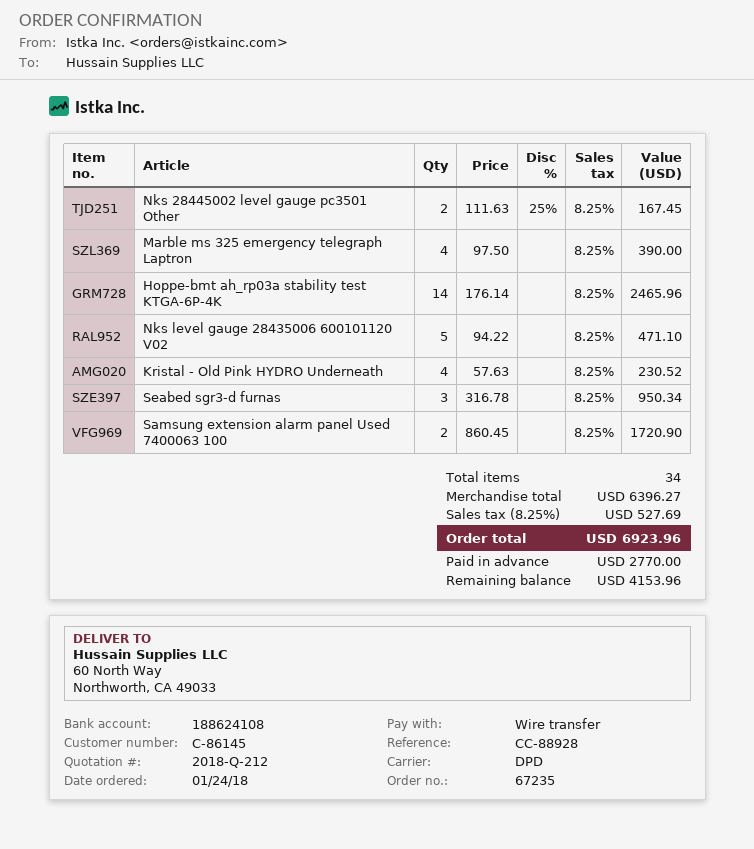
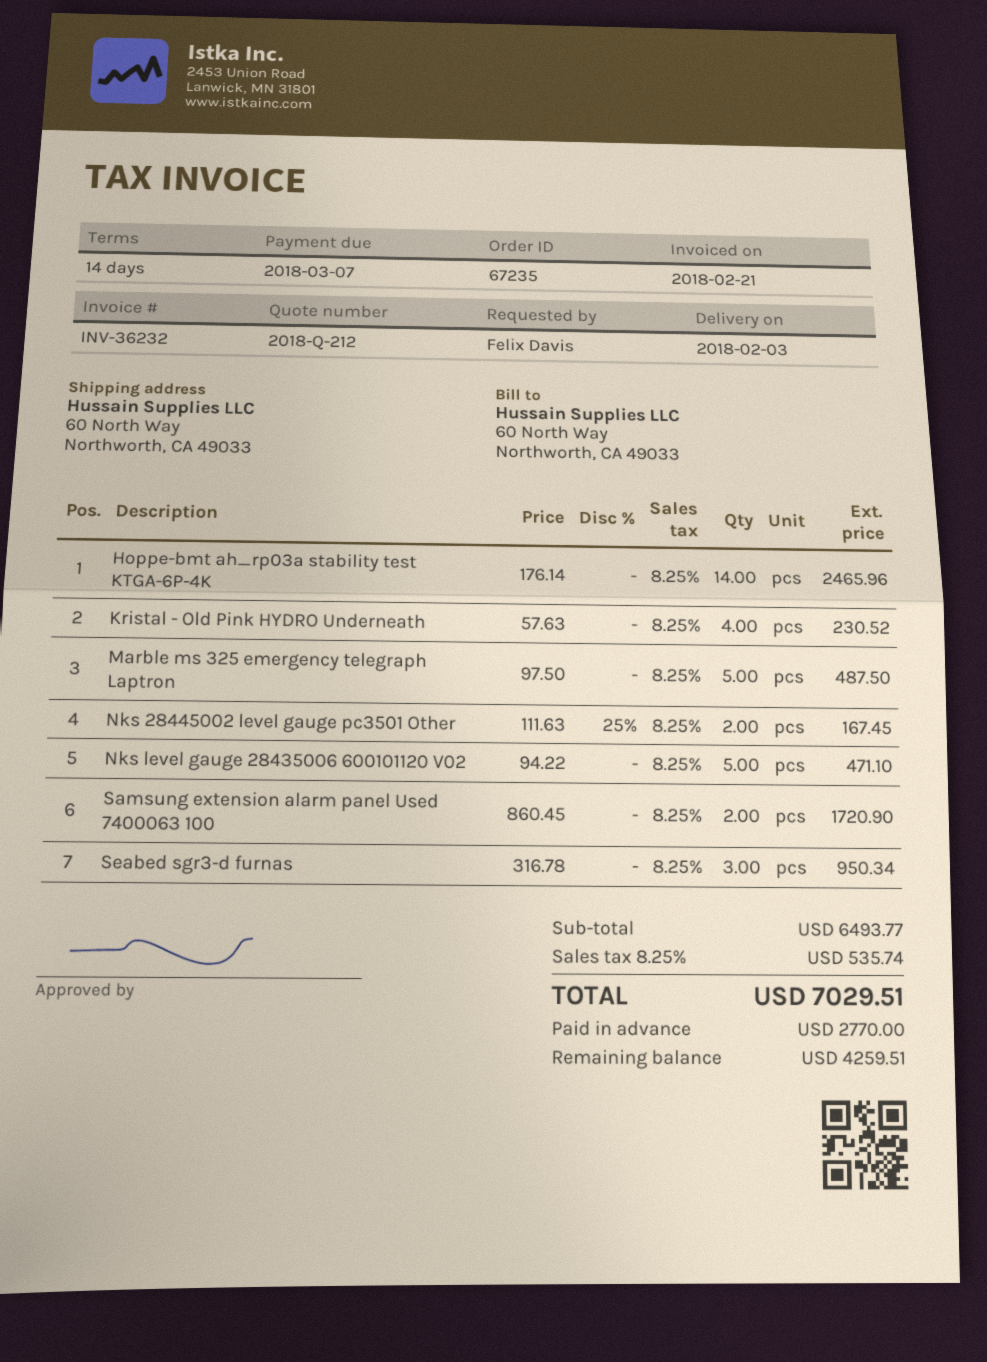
Marble ms 325 emergency telegraph Laptron: 4 x 97.50 = 390.00 -> 5 x 97.50 = 487.50
subtotal: 6396.27 -> 6493.77
tax: 8.25% = 527.69 -> 8.25% = 535.74
total: 6923.96 -> 7029.51
balance: 4153.96 -> 4259.51

